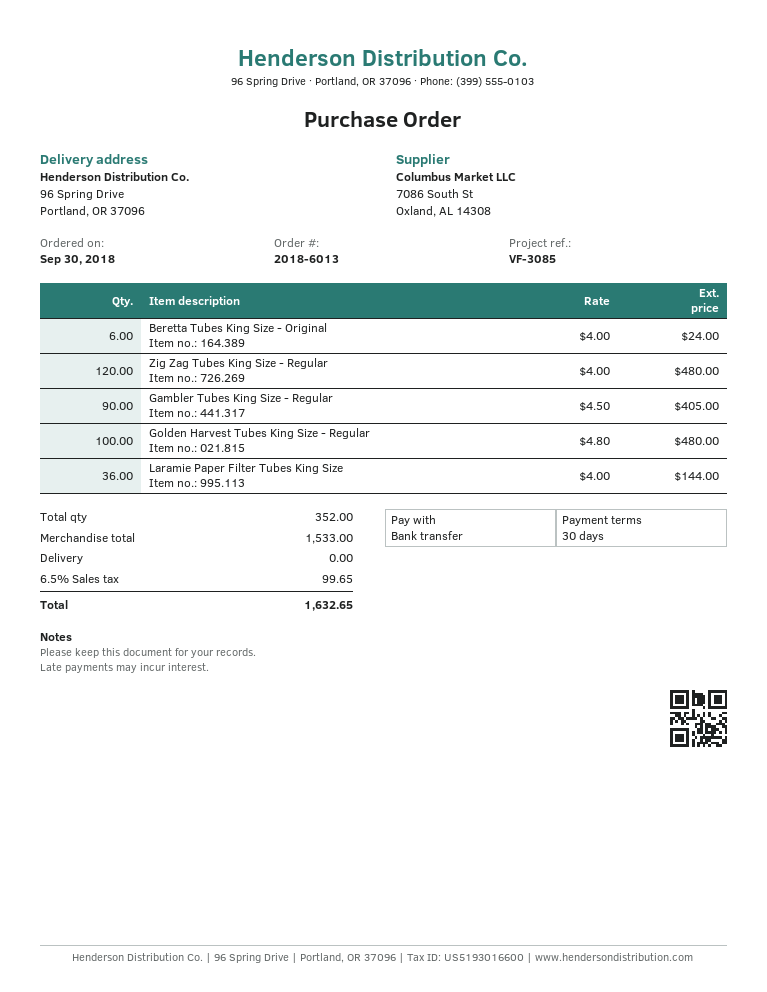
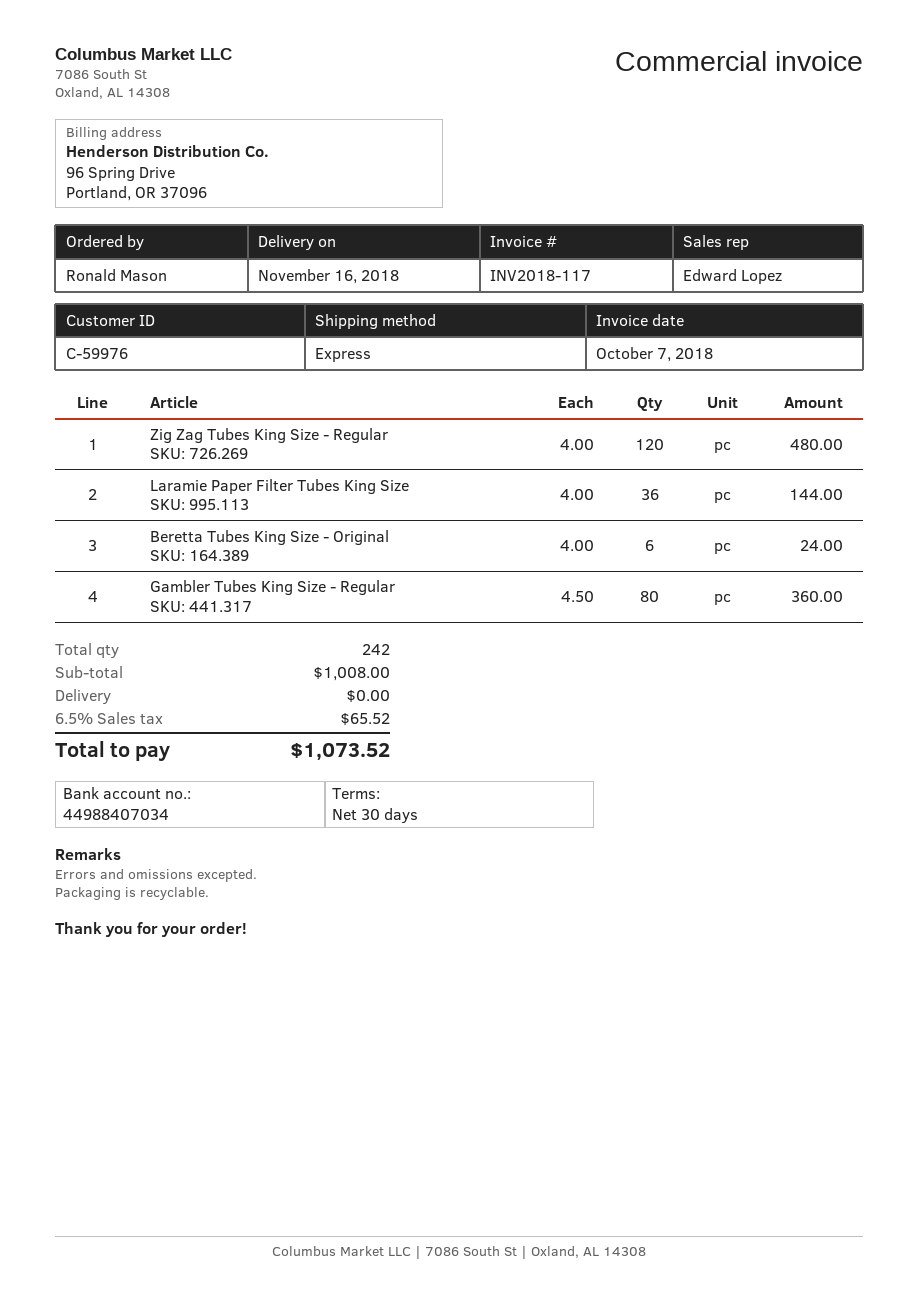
Gambler Tubes King Size - Regular: 90 x 4.50 = 405.00 -> 80 x 4.50 = 360.00
Golden Harvest Tubes King Size - Regular: 100 x 4.80 = 480.00 -> none
total quantity: 352 -> 242
subtotal: 1533.00 -> 1008.00
tax: 6.5% = 99.65 -> 6.5% = 65.52
total: 1632.65 -> 1073.52

